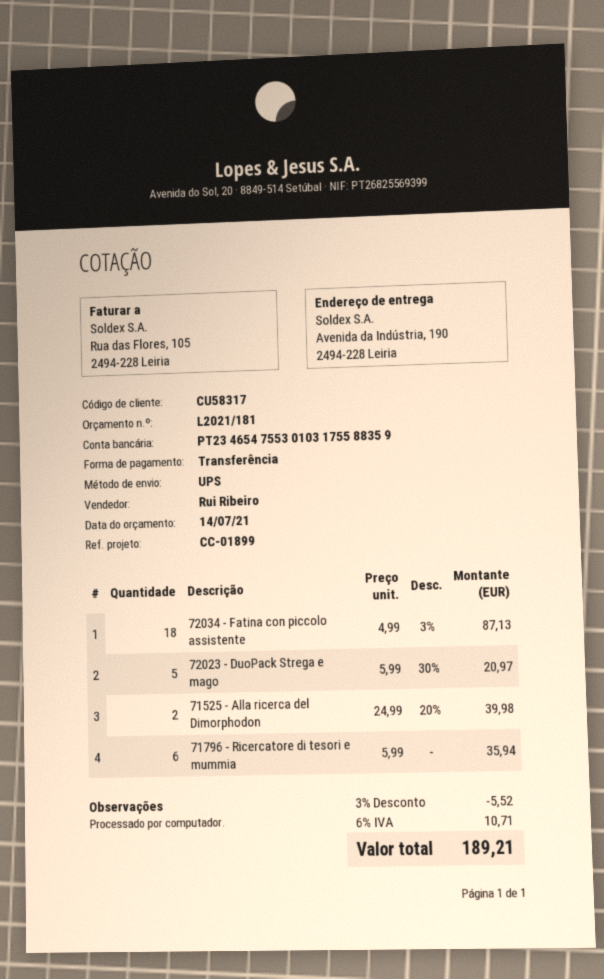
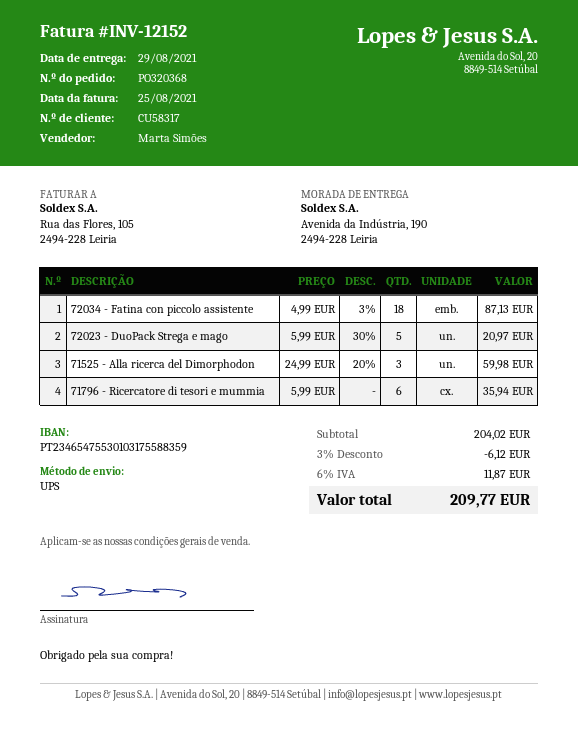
sales rep: Rui Ribeiro -> Marta Simões
71525 - Alla ricerca del Dimorphodon: 2 x 24.99 - 20% = 39.98 -> 3 x 24.99 - 20% = 59.98
discount: 3% = 5.52 -> 3% = 6.12
tax: 6% = 10.71 -> 6% = 11.87
total: 189.21 -> 209.77

